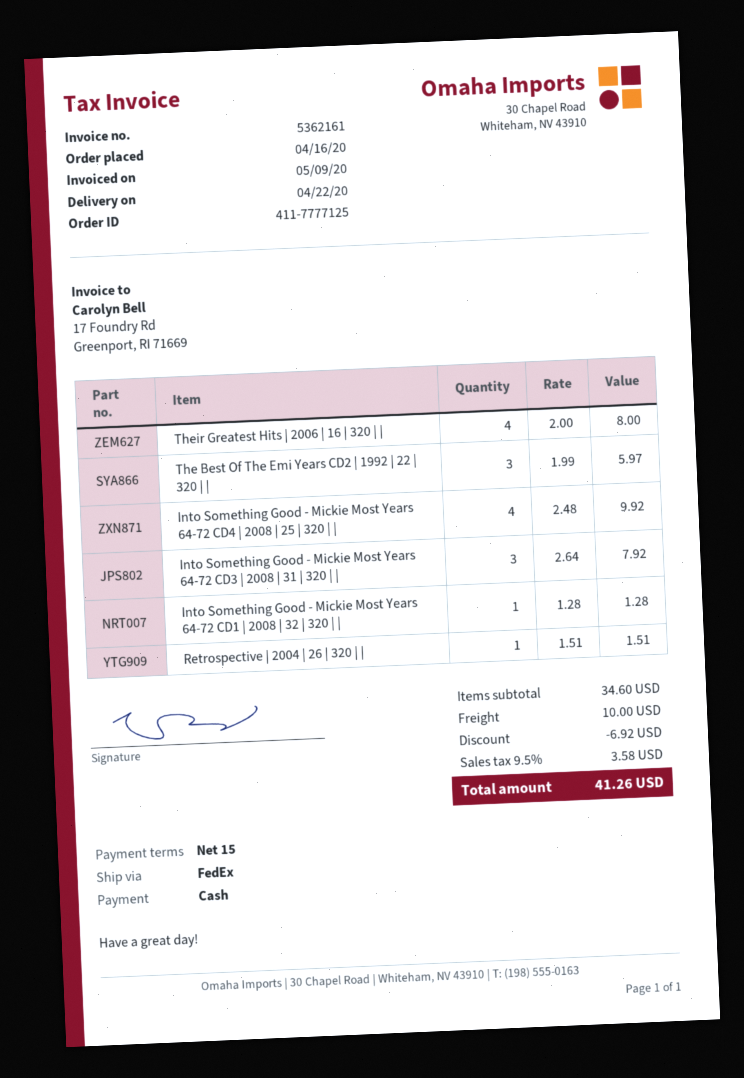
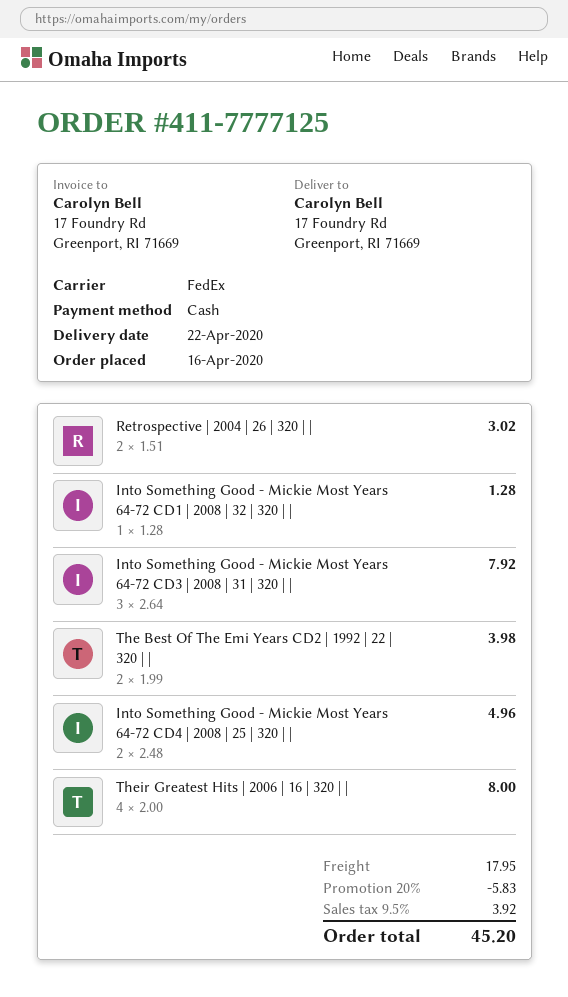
The Best Of The Emi Years CD2 | 1992 | 22 | 320 | |: 3 x 1.99 = 5.97 -> 2 x 1.99 = 3.98
Into Something Good - Mickie Most Years 64-72 CD4 | 2008 | 25 | 320 | |: 4 x 2.48 = 9.92 -> 2 x 2.48 = 4.96
Retrospective | 2004 | 26 | 320 | |: 1 x 1.51 = 1.51 -> 2 x 1.51 = 3.02
discount: 6.92 -> 5.83
shipping: 10.00 -> 17.95
tax: 9.5% = 3.58 -> 9.5% = 3.92
total: 41.26 -> 45.20

